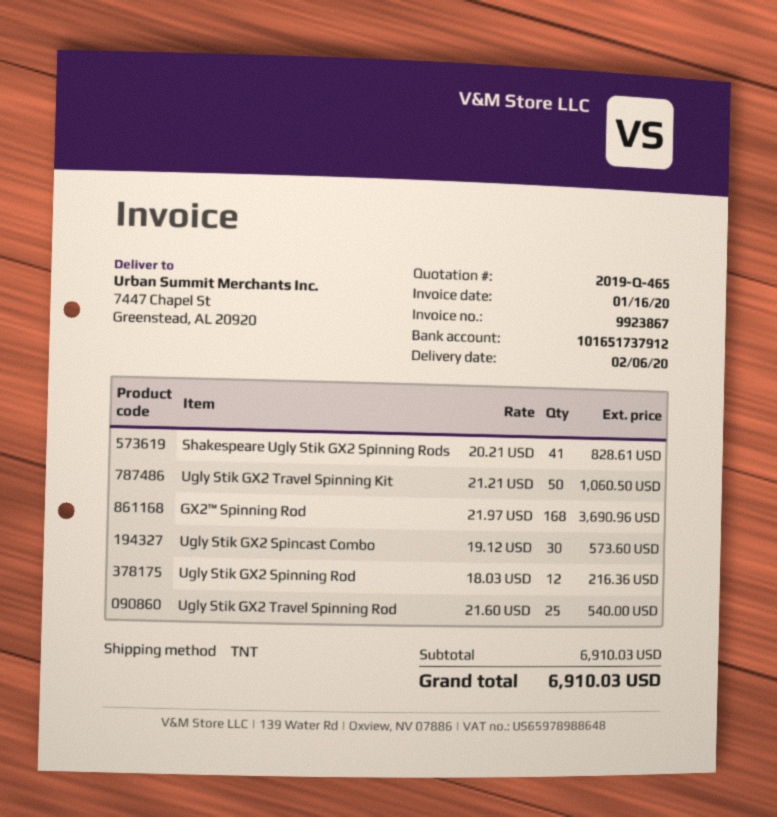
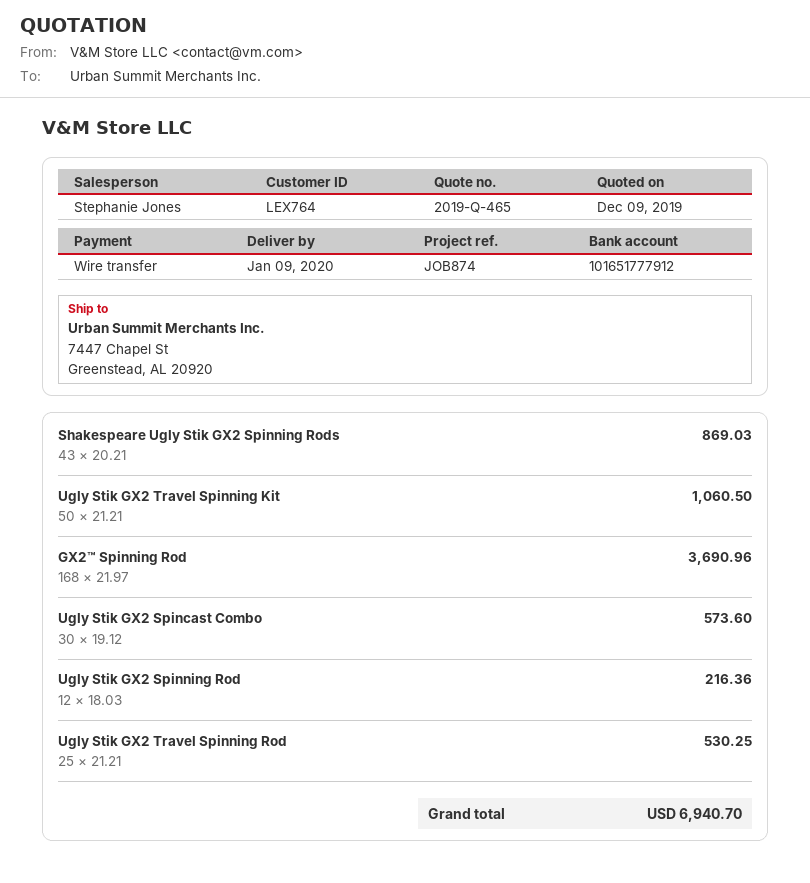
delivery date: 2020-02-06 -> 2020-01-09
bank account: 101651737912 -> 101651777912
Shakespeare Ugly Stik GX2 Spinning Rods: 41 x 20.21 = 828.61 -> 43 x 20.21 = 869.03
Ugly Stik GX2 Travel Spinning Rod: 25 x 21.60 = 540.00 -> 25 x 21.21 = 530.25
total: 6910.03 -> 6940.70

